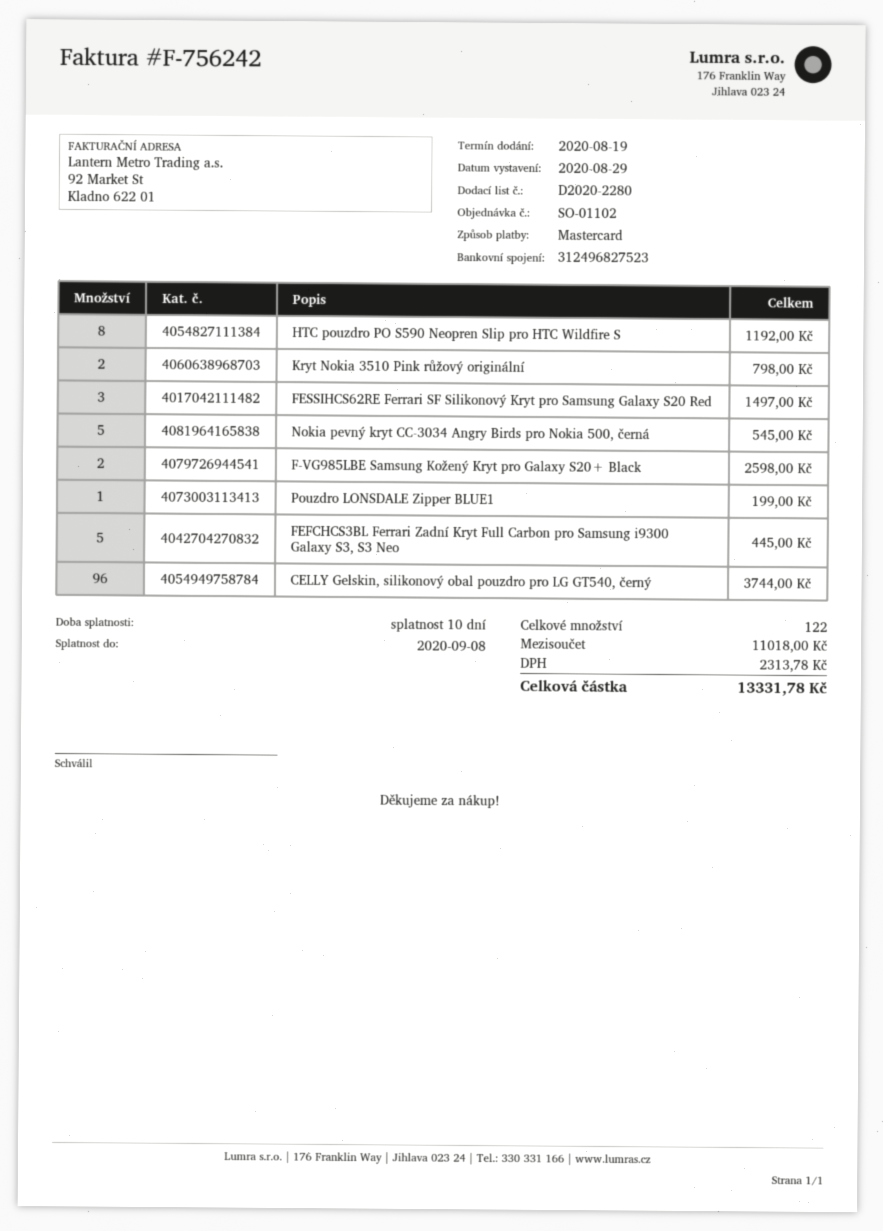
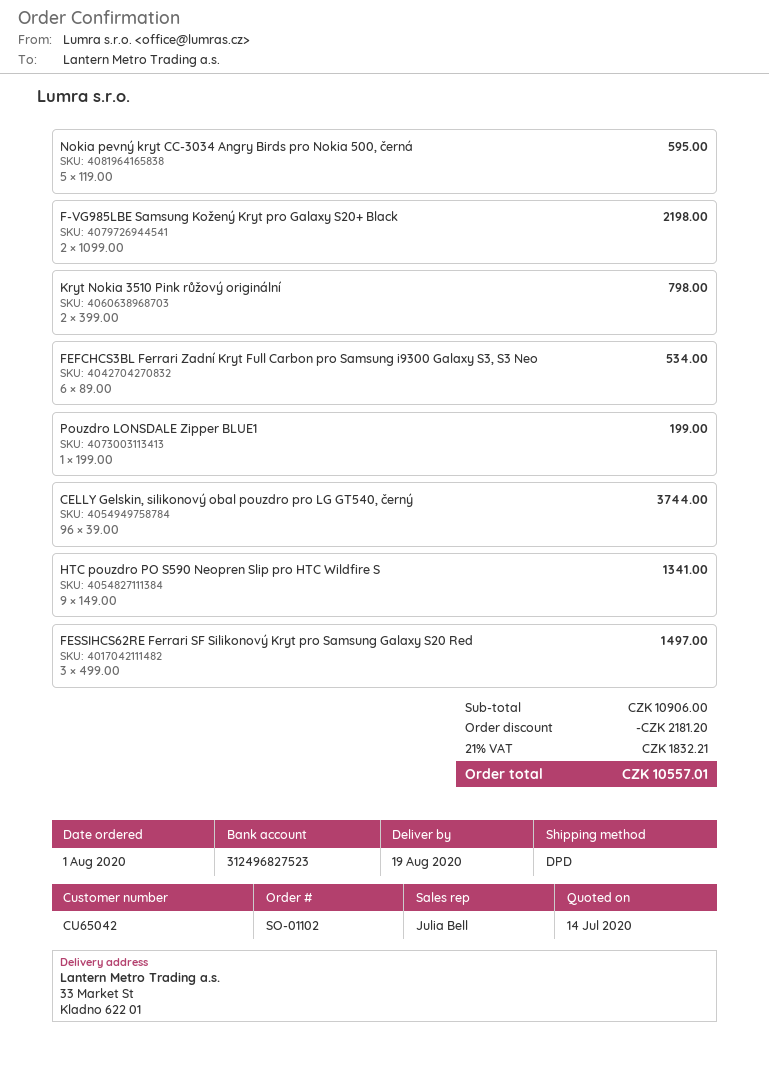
HTC pouzdro PO S590 Neopren Slip pro HTC Wildfire S: 8 for 1192.00 -> 9 for 1341.00
Nokia pevný kryt CC-3034 Angry Birds pro Nokia 500, černá: 5 for 545.00 -> 5 for 595.00
F-VG985LBE Samsung Kožený Kryt pro Galaxy S20+ Black: 2 for 2598.00 -> 2 for 2198.00
FEFCHCS3BL Ferrari Zadní Kryt Full Carbon pro Samsung i9300 Galaxy S3, S3 Neo: 5 for 445.00 -> 6 for 534.00
subtotal: 11018.00 -> 10906.00
discount: none -> 2181.20
tax: 2313.78 -> 1832.21
total: 13331.78 -> 10557.01

